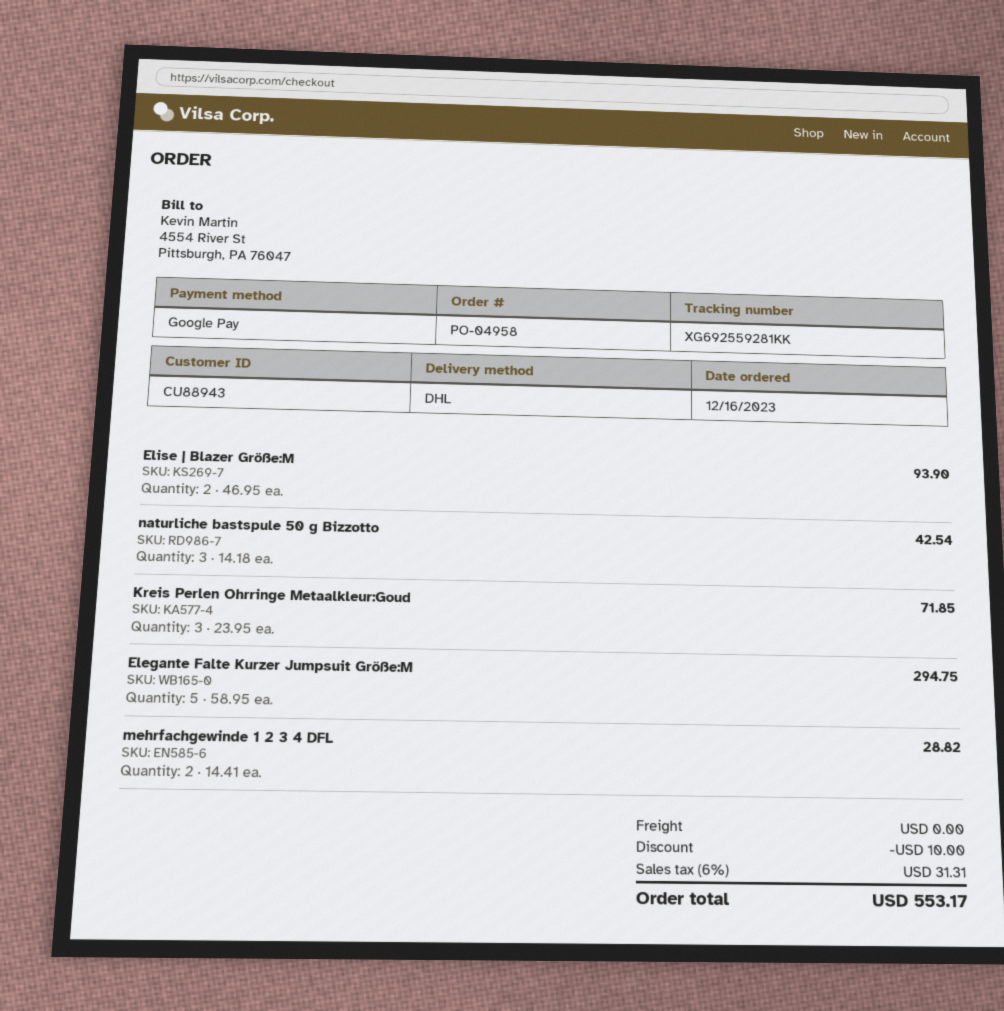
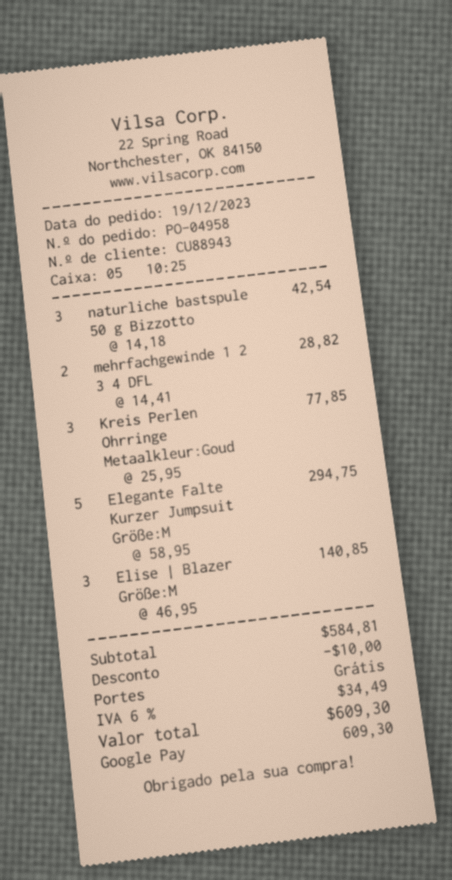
order date: 2023-12-16 -> 2023-12-19
Elise | Blazer Größe:M: 2 x 46.95 = 93.90 -> 3 x 46.95 = 140.85
Kreis Perlen Ohrringe Metaalkleur:Goud: 3 x 23.95 = 71.85 -> 3 x 25.95 = 77.85
tax: 6% = 31.31 -> 6% = 34.49
total: 553.17 -> 609.30

